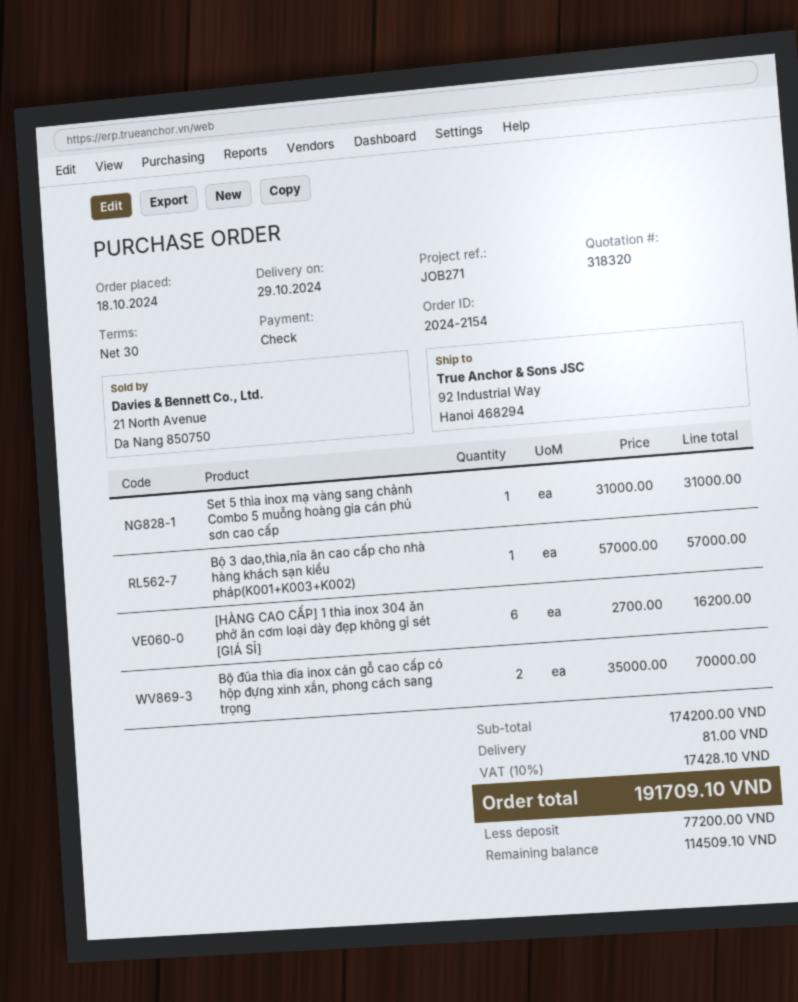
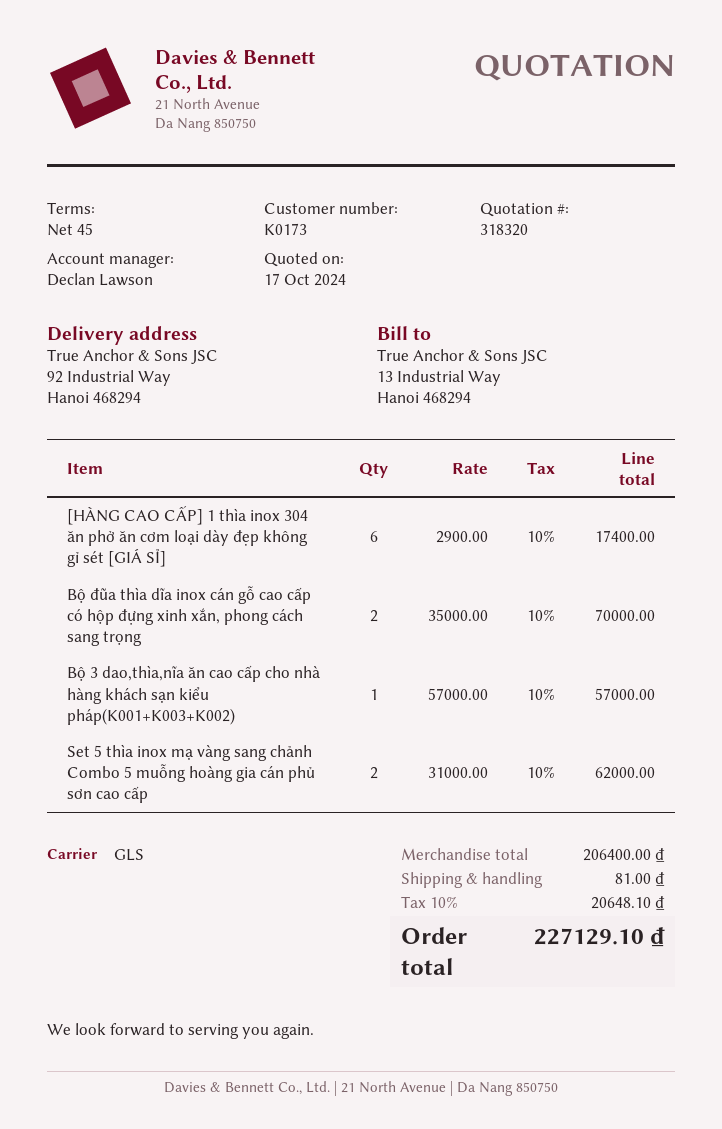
payment terms: 30 days -> 45 days
Set 5 thìa inox mạ vàng sang chảnh Combo 5 muỗng hoàng gia cán phủ sơn cao cấp: 1 x 31000.00 = 31000.00 -> 2 x 31000.00 = 62000.00
[HÀNG CAO CẤP] 1 thìa inox 304 ăn phở ăn cơm loại dày đẹp không gỉ sét [GIÁ SỈ]: 6 x 2700.00 = 16200.00 -> 6 x 2900.00 = 17400.00
subtotal: 174200.00 -> 206400.00
tax: 10% = 17428.10 -> 10% = 20648.10
total: 191709.10 -> 227129.10

